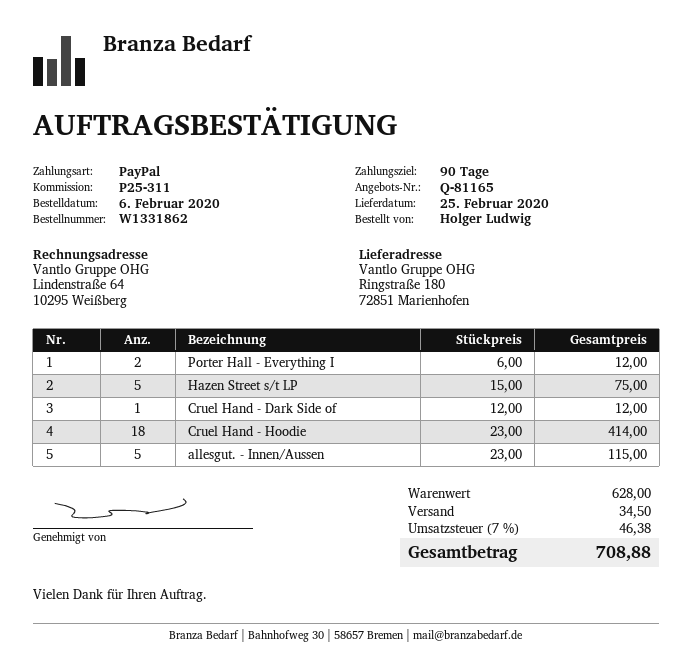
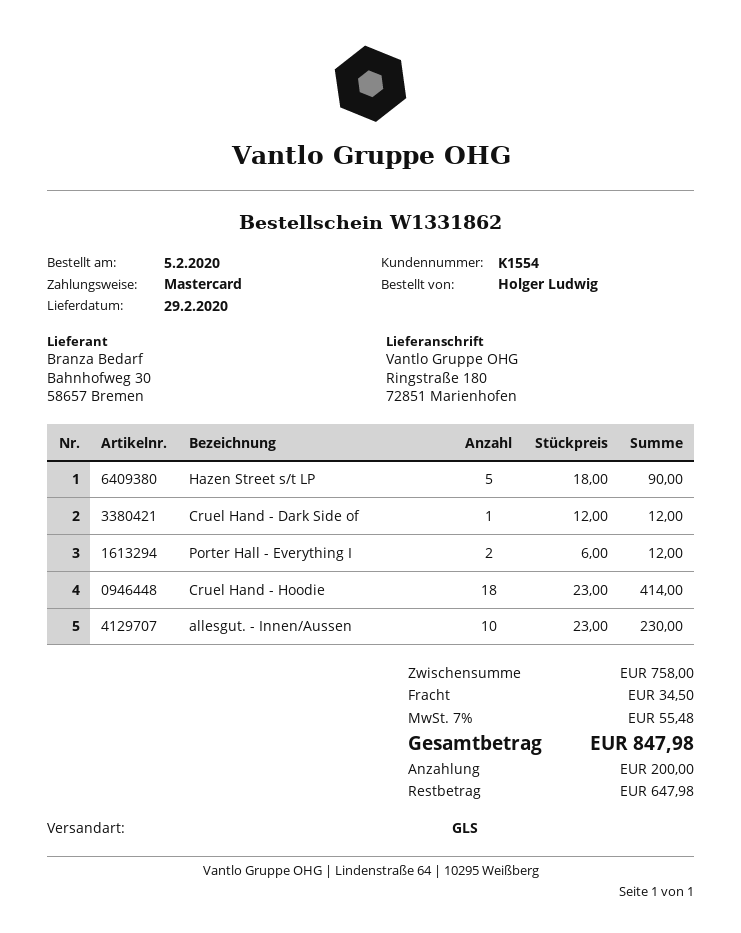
order date: 2020-02-06 -> 2020-02-05
delivery date: 2020-02-25 -> 2020-02-29
payment method: PayPal -> Mastercard
Hazen Street s/t LP: 5 x 15.00 = 75.00 -> 5 x 18.00 = 90.00
allesgut. - Innen/Aussen: 5 x 23.00 = 115.00 -> 10 x 23.00 = 230.00
subtotal: 628.00 -> 758.00
tax: 7% = 46.38 -> 7% = 55.48
total: 708.88 -> 847.98

